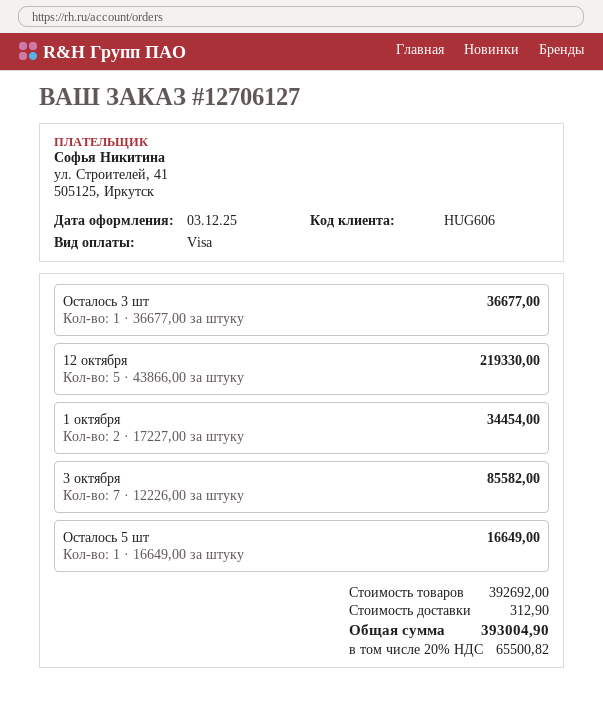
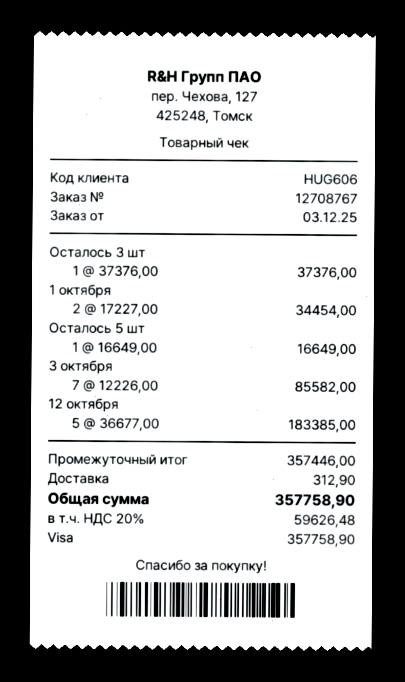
order number: 12706127 -> 12708767
Осталось 3 шт: 1 x 36677.00 = 36677.00 -> 1 x 37376.00 = 37376.00
12 октября: 5 x 43866.00 = 219330.00 -> 5 x 36677.00 = 183385.00
subtotal: 392692.00 -> 357446.00
tax: 20% = 65500.82 -> 20% = 59626.48
total: 393004.90 -> 357758.90

